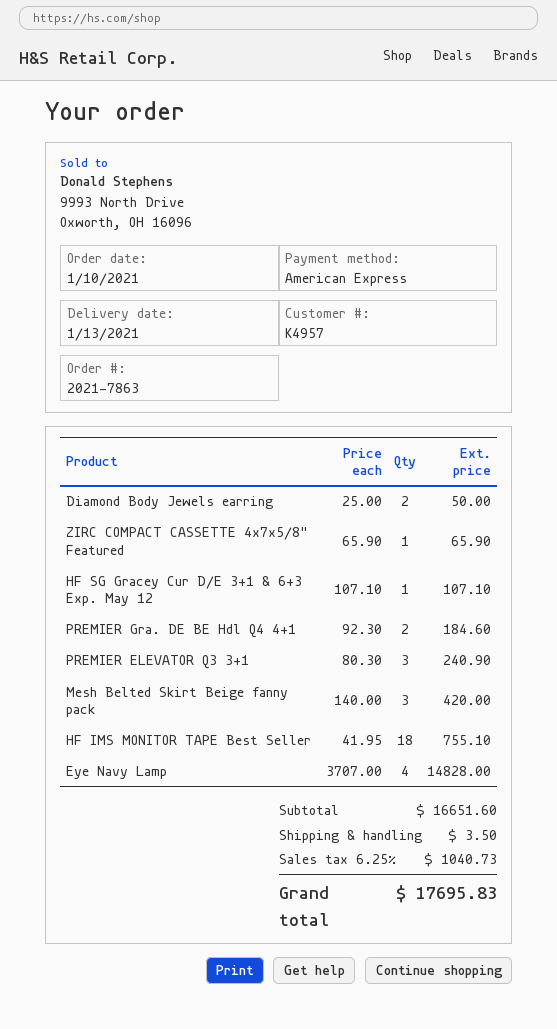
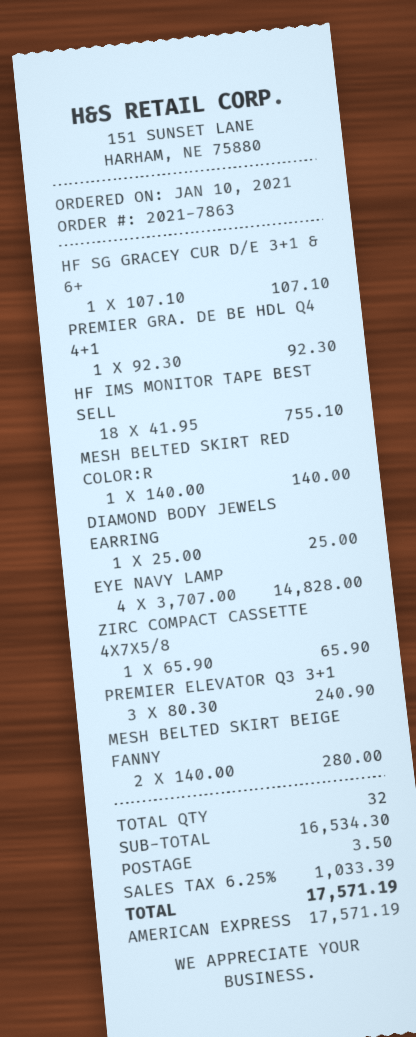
Diamond Body Jewels earring: 2 x 25.00 = 50.00 -> 1 x 25.00 = 25.00
PREMIER Gra. DE BE Hdl Q4 4+1: 2 x 92.30 = 184.60 -> 1 x 92.30 = 92.30
Mesh Belted Skirt Beige fanny pack: 3 x 140.00 = 420.00 -> 2 x 140.00 = 280.00
MESH BELTED SKIRT RED COLOR:R: none -> 1 x 140.00 = 140.00
subtotal: 16651.60 -> 16534.30
tax: 6.25% = 1040.73 -> 6.25% = 1033.39
total: 17695.83 -> 17571.19

